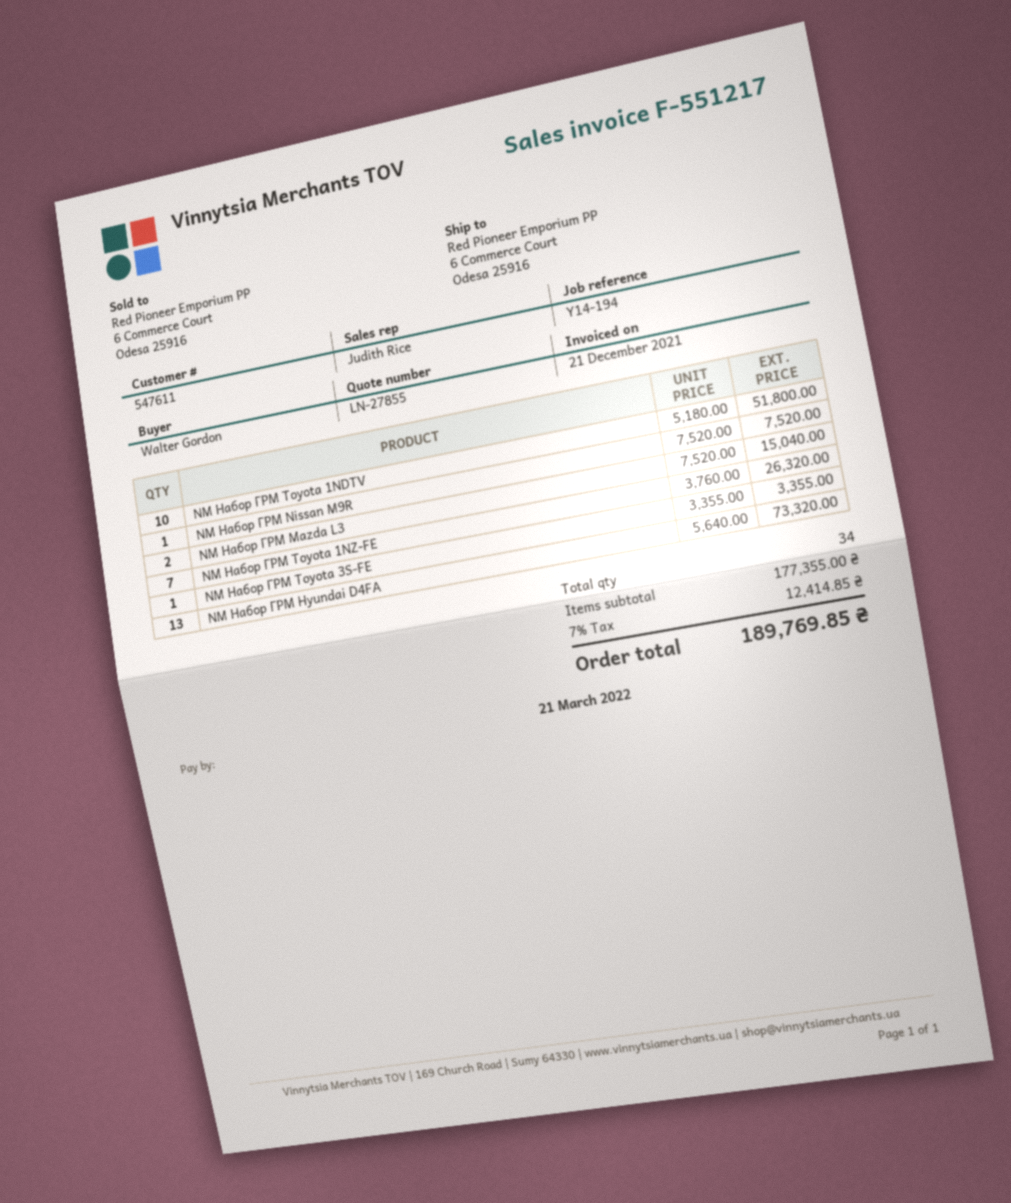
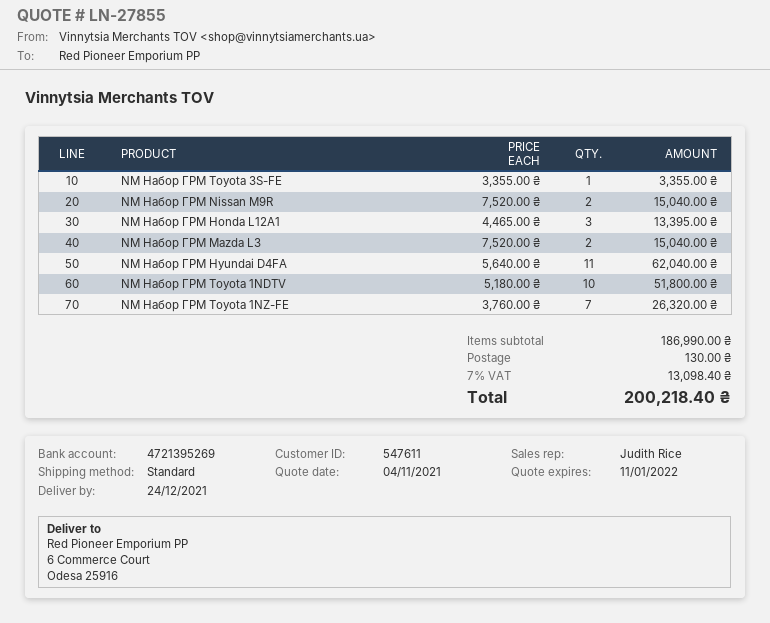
NM Набор ГРМ Nissan M9R: 1 x 7520.00 = 7520.00 -> 2 x 7520.00 = 15040.00
NM Набор ГРМ Hyundai D4FA: 13 x 5640.00 = 73320.00 -> 11 x 5640.00 = 62040.00
NM Набор ГРМ Honda L12A1: none -> 3 x 4465.00 = 13395.00
subtotal: 177355.00 -> 186990.00
shipping: none -> 130.00
tax: 7% = 12414.85 -> 7% = 13098.40
total: 189769.85 -> 200218.40

